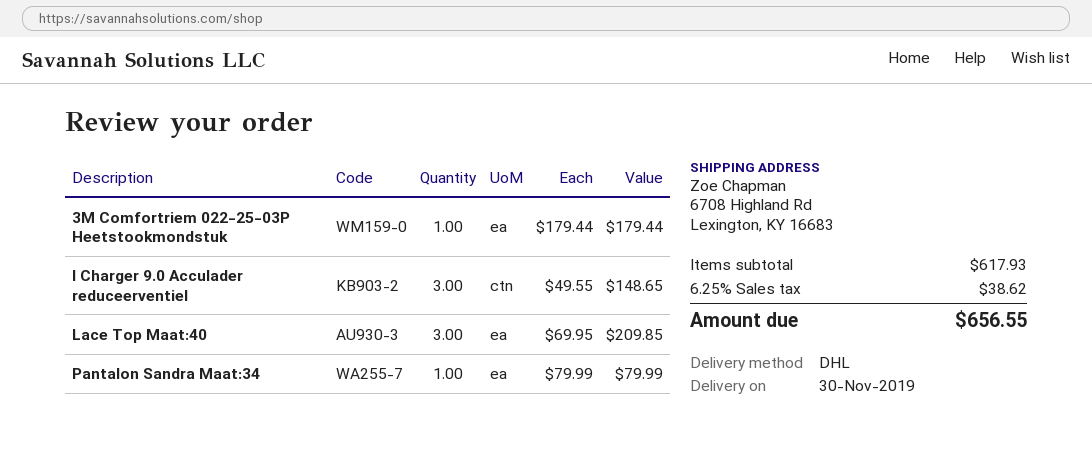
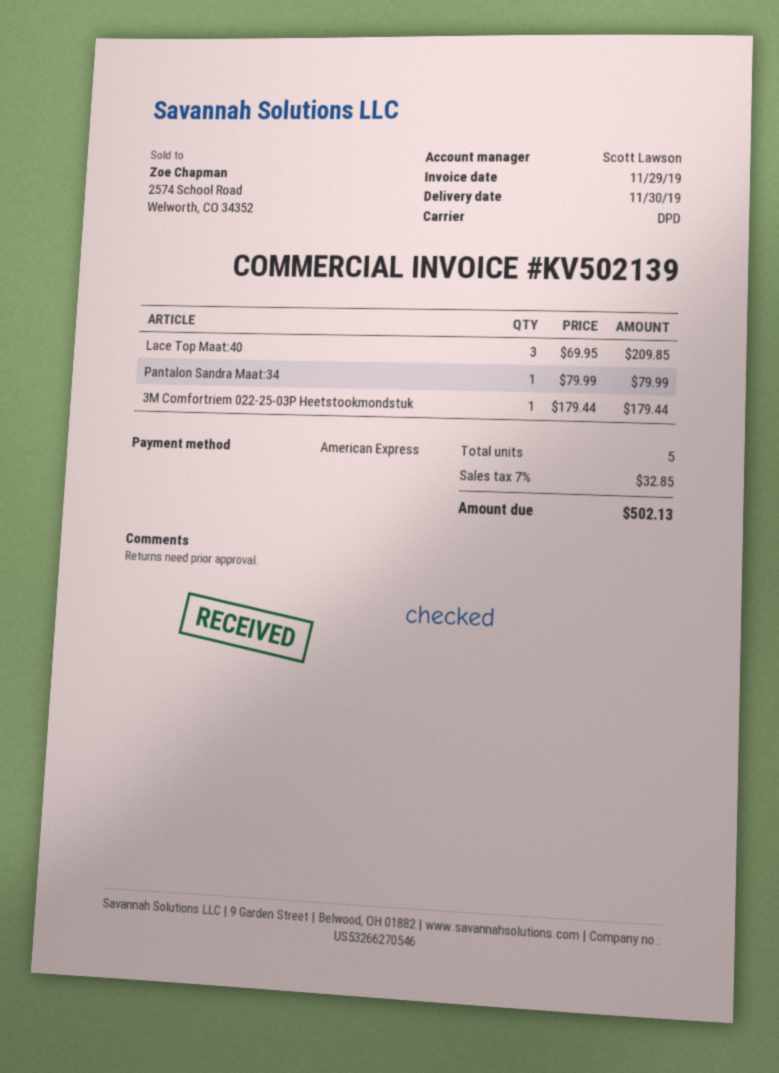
shipping method: DHL -> DPD
I Charger 9.0 Acculader reduceerventiel: 3 x 49.55 = 148.65 -> none
tax: 6.25% = 38.62 -> 7% = 32.85
total: 656.55 -> 502.13

